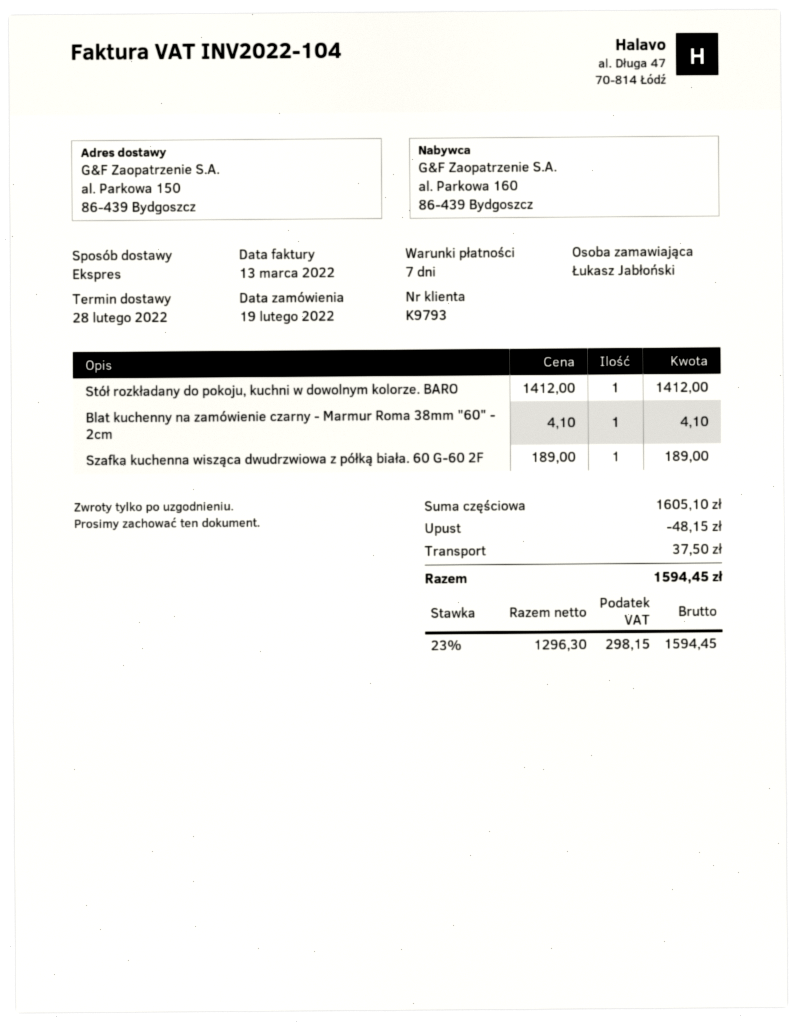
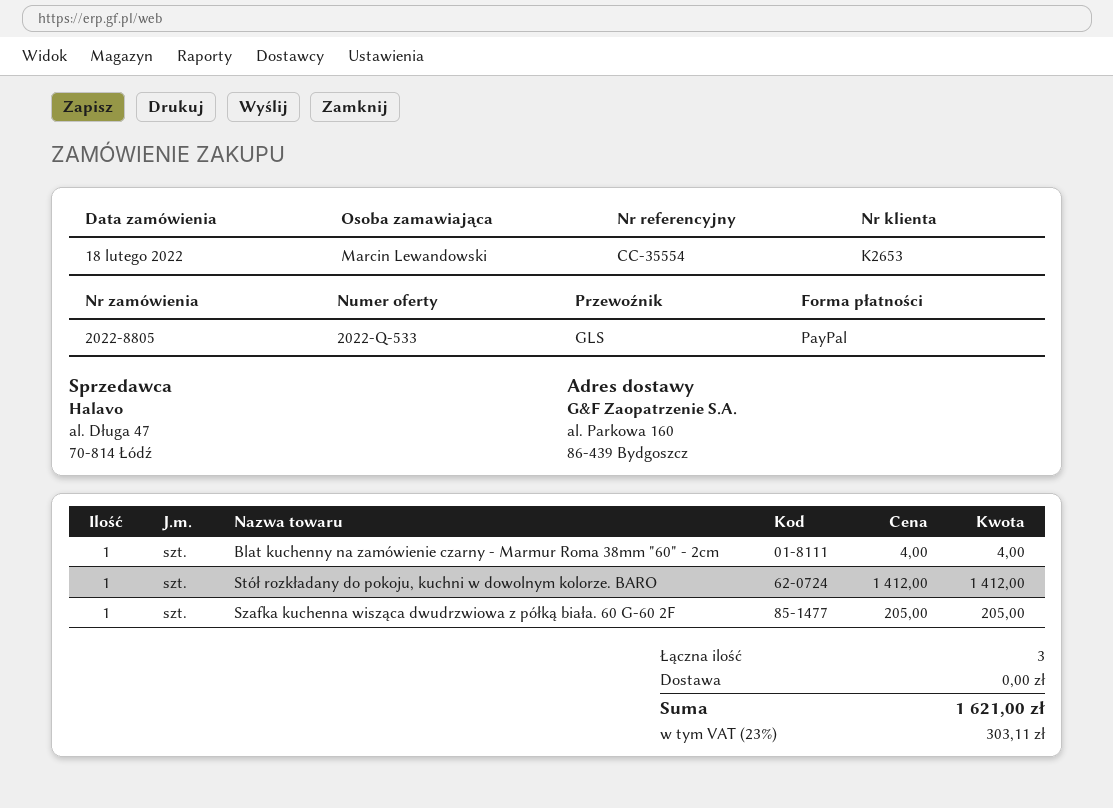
order date: 2022-02-19 -> 2022-02-18
customer number: K9793 -> K2653
ordered by: Łukasz Jabłoński -> Marcin Lewandowski
shipping method: express -> GLS
ship to: al. Parkowa 150, 86-439 Bydgoszcz -> al. Parkowa 160, 86-439 Bydgoszcz
Blat kuchenny na zamówienie czarny - Marmur Roma 38mm "60" - 2cm: 1 x 4.10 = 4.10 -> 1 x 4.00 = 4.00
Szafka kuchenna wisząca dwudrzwiowa z półką biała. 60 G-60 2F: 1 x 189.00 = 189.00 -> 1 x 205.00 = 205.00
discount: 48.15 -> none
shipping: 37.50 -> 0.00
tax: 23% = 298.15 -> 23% = 303.11
total: 1594.45 -> 1621.00

